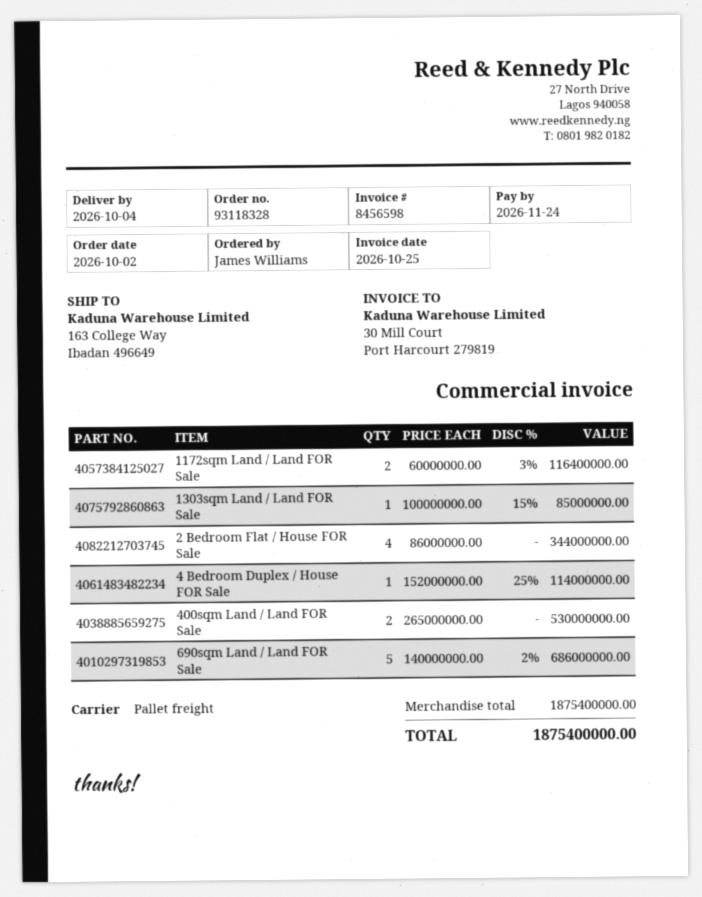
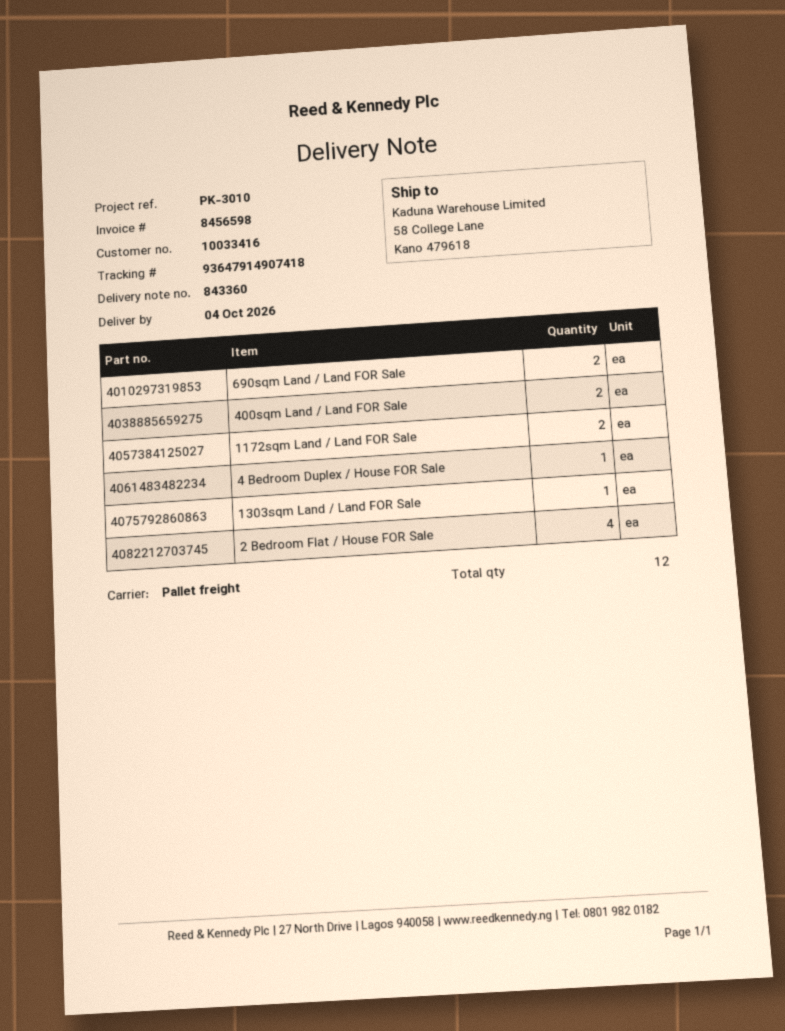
ship to: 163 College Way, Ibadan 496649 -> 58 College Lane, Kano 479618
690sqm Land / Land FOR Sale: 5 -> 2

